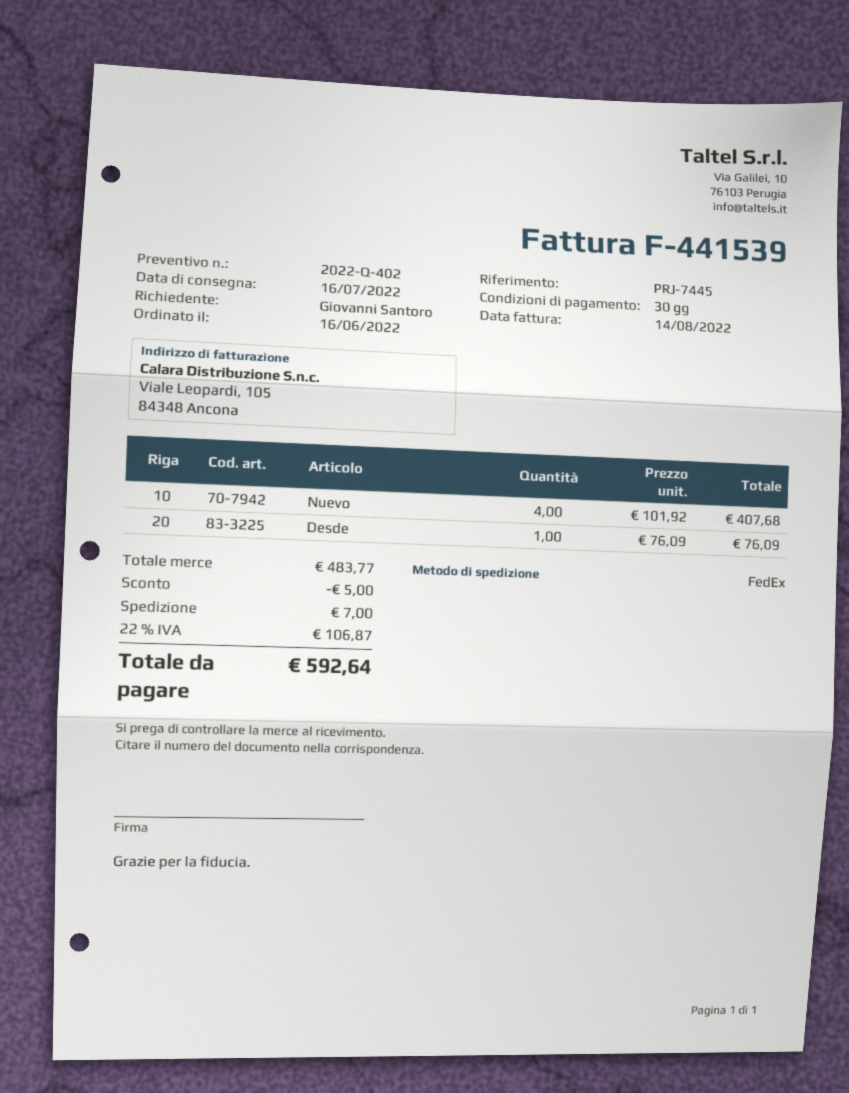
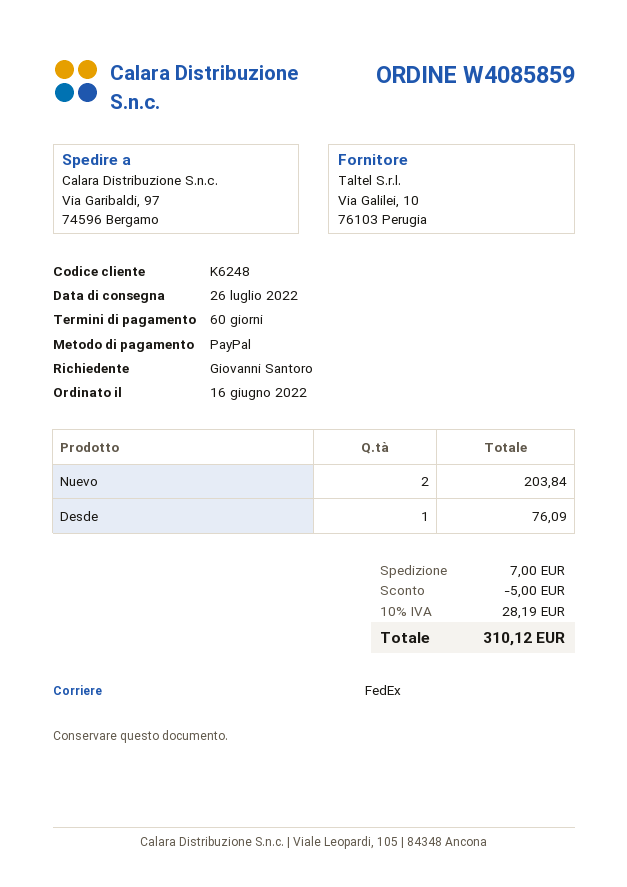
delivery date: 2022-07-16 -> 2022-07-26
payment terms: 30 days -> 60 days
Nuevo: 4 for 407.68 -> 2 for 203.84
tax: 22% = 106.87 -> 10% = 28.19
total: 592.64 -> 310.12

